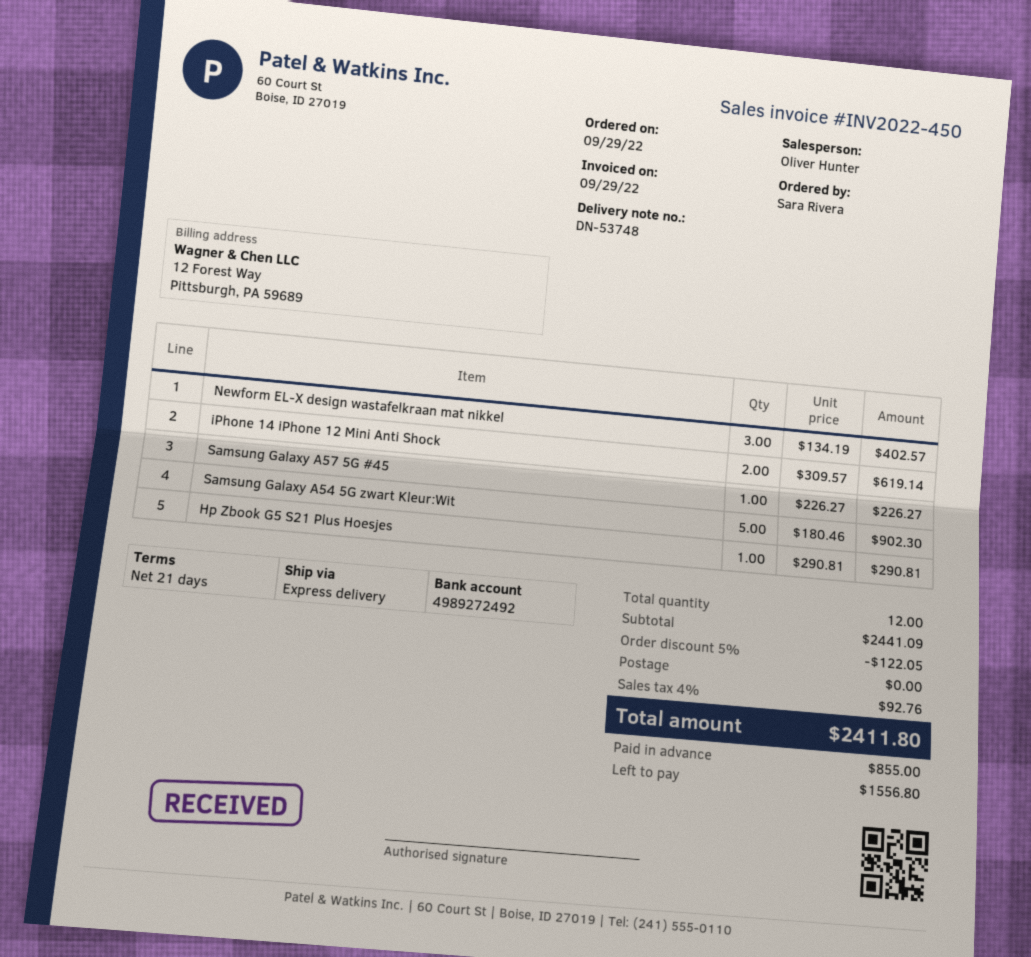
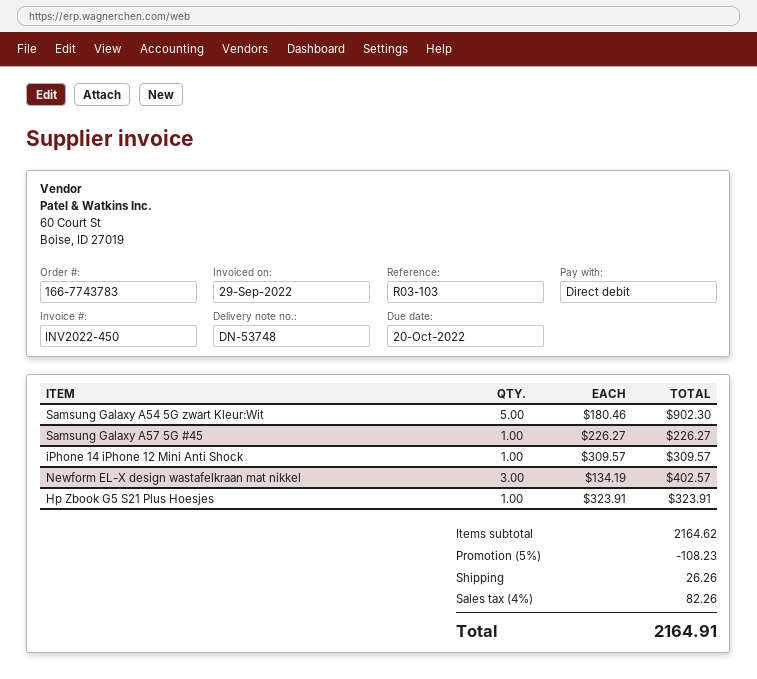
iPhone 14 iPhone 12 Mini Anti Shock: 2 x 309.57 = 619.14 -> 1 x 309.57 = 309.57
Hp Zbook G5 S21 Plus Hoesjes: 1 x 290.81 = 290.81 -> 1 x 323.91 = 323.91
subtotal: 2441.09 -> 2164.62
discount: 5% = 122.05 -> 5% = 108.23
shipping: 0.00 -> 26.26
tax: 4% = 92.76 -> 4% = 82.26
total: 2411.80 -> 2164.91

